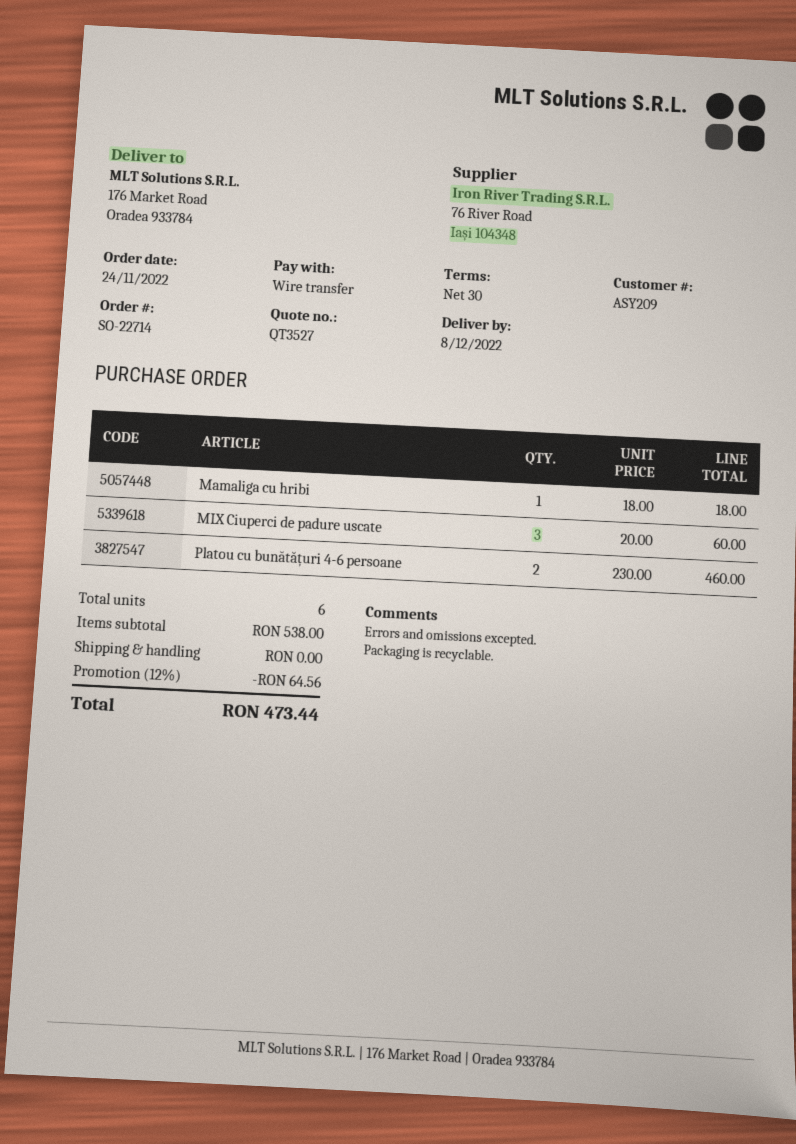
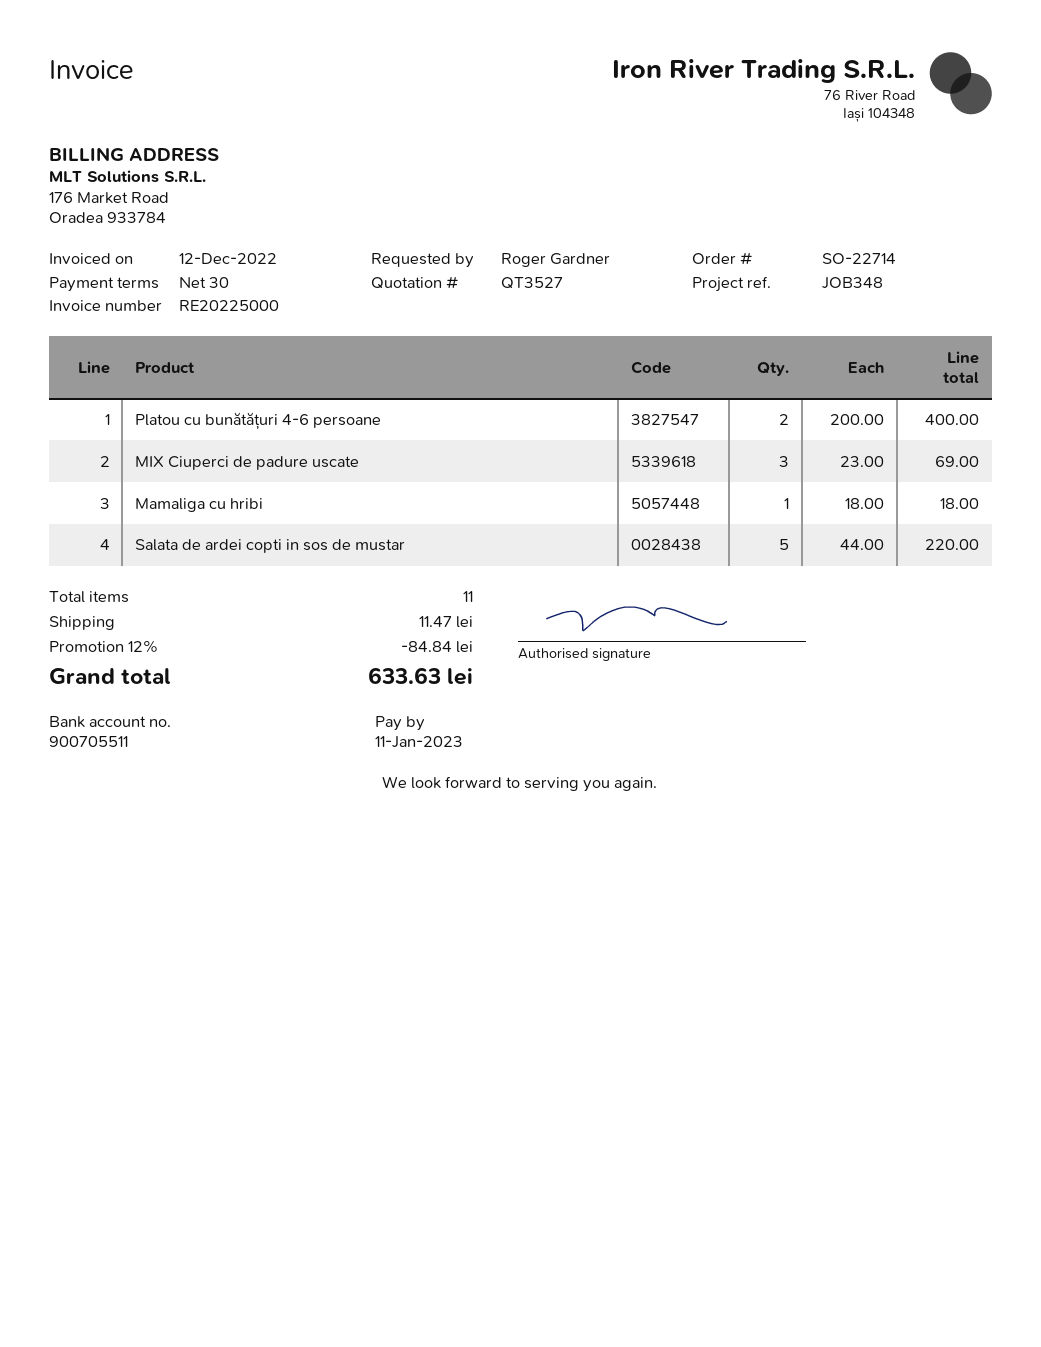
MIX Ciuperci de padure uscate: 3 x 20.00 = 60.00 -> 3 x 23.00 = 69.00
Platou cu bunătățuri 4-6 persoane: 2 x 230.00 = 460.00 -> 2 x 200.00 = 400.00
Salata de ardei copti in sos de mustar: none -> 5 x 44.00 = 220.00
total quantity: 6 -> 11
discount: 12% = 64.56 -> 12% = 84.84
shipping: 0.00 -> 11.47
total: 473.44 -> 633.63

